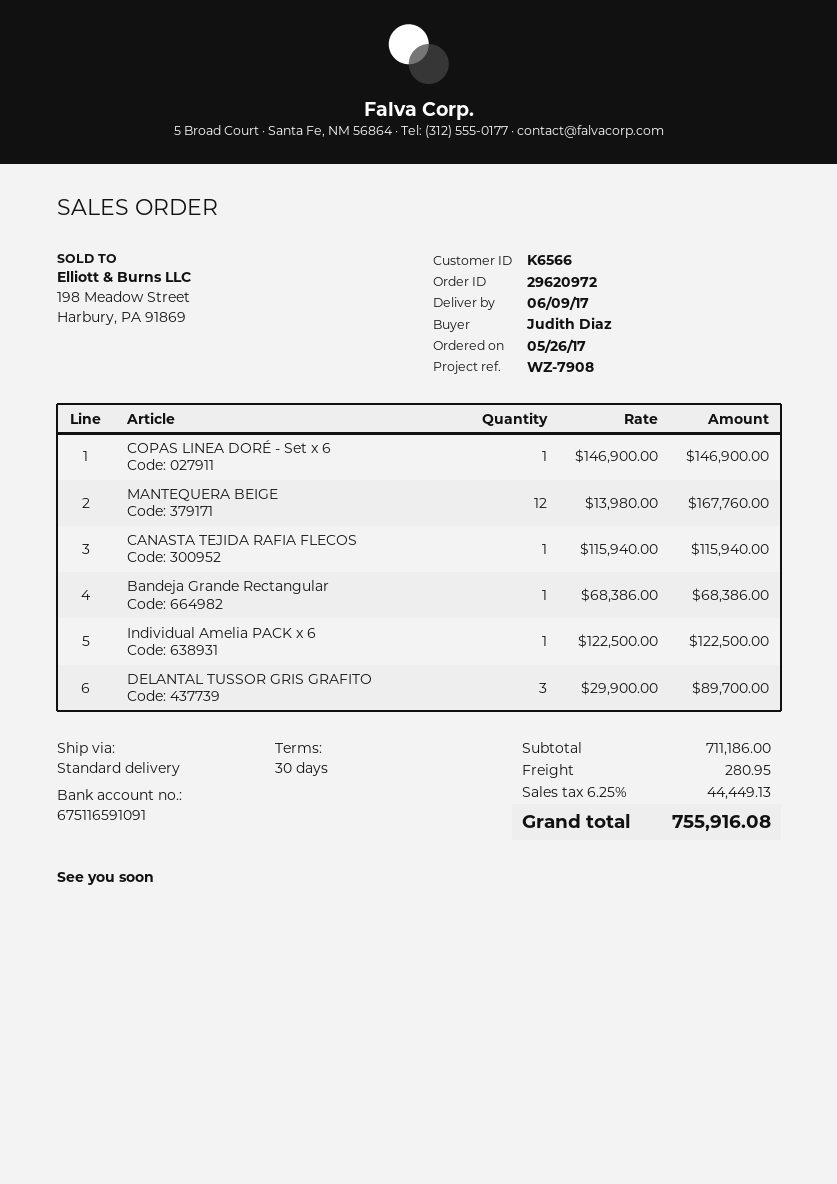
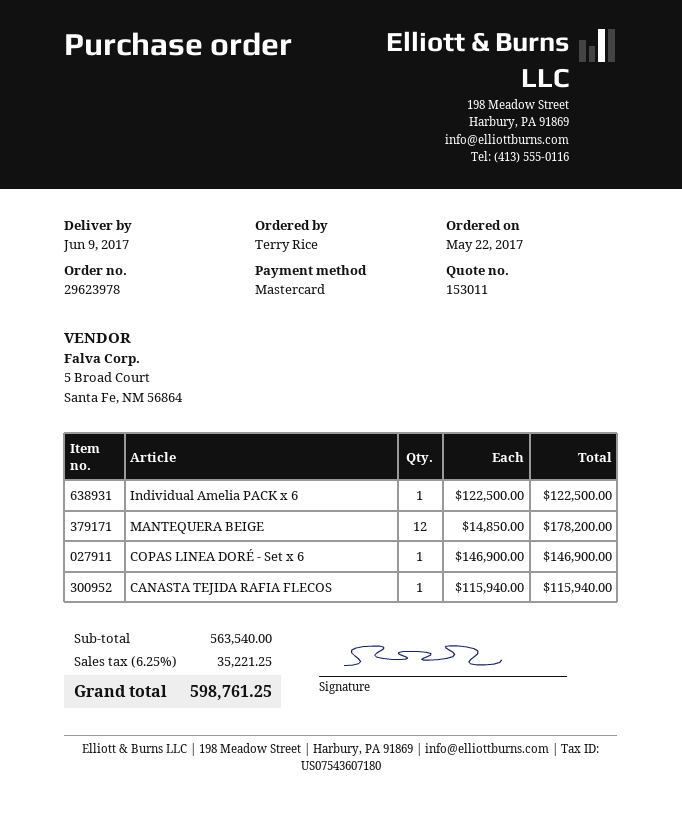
order number: 29620972 -> 29623978
order date: 2017-05-26 -> 2017-05-22
ordered by: Judith Diaz -> Terry Rice
MANTEQUERA BEIGE: 12 x 13980.00 = 167760.00 -> 12 x 14850.00 = 178200.00
Bandeja Grande Rectangular: 1 x 68386.00 = 68386.00 -> none
DELANTAL TUSSOR GRIS GRAFITO: 3 x 29900.00 = 89700.00 -> none
subtotal: 711186.00 -> 563540.00
shipping: 280.95 -> none
tax: 6.25% = 44449.13 -> 6.25% = 35221.25
total: 755916.08 -> 598761.25

